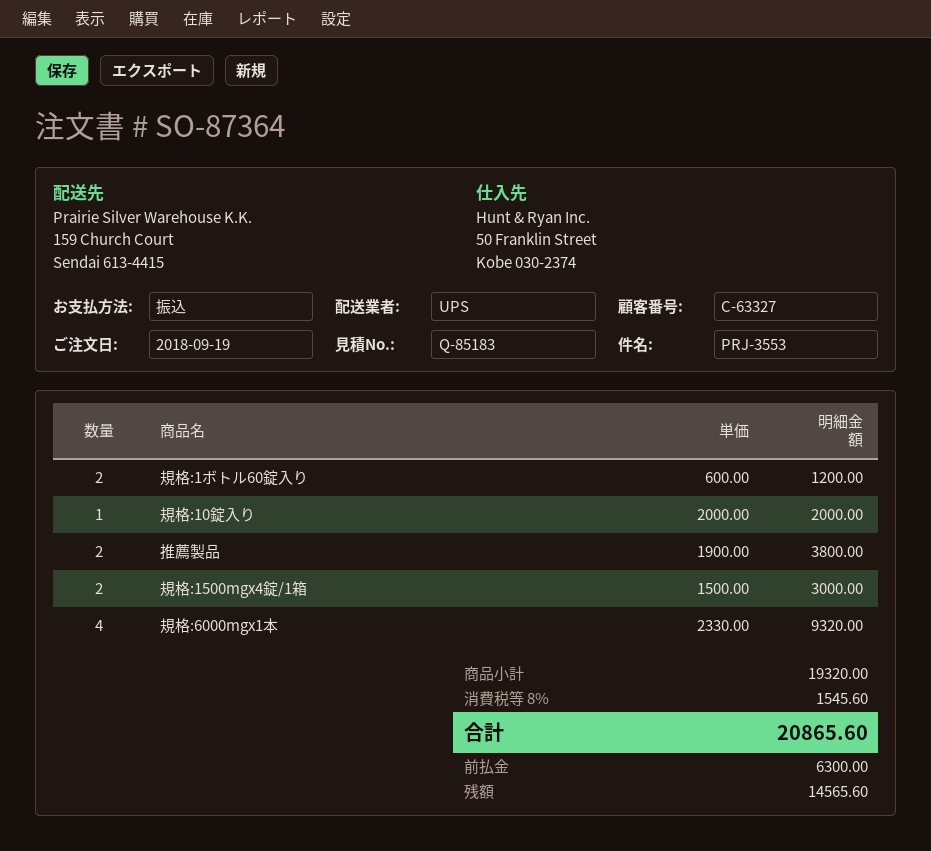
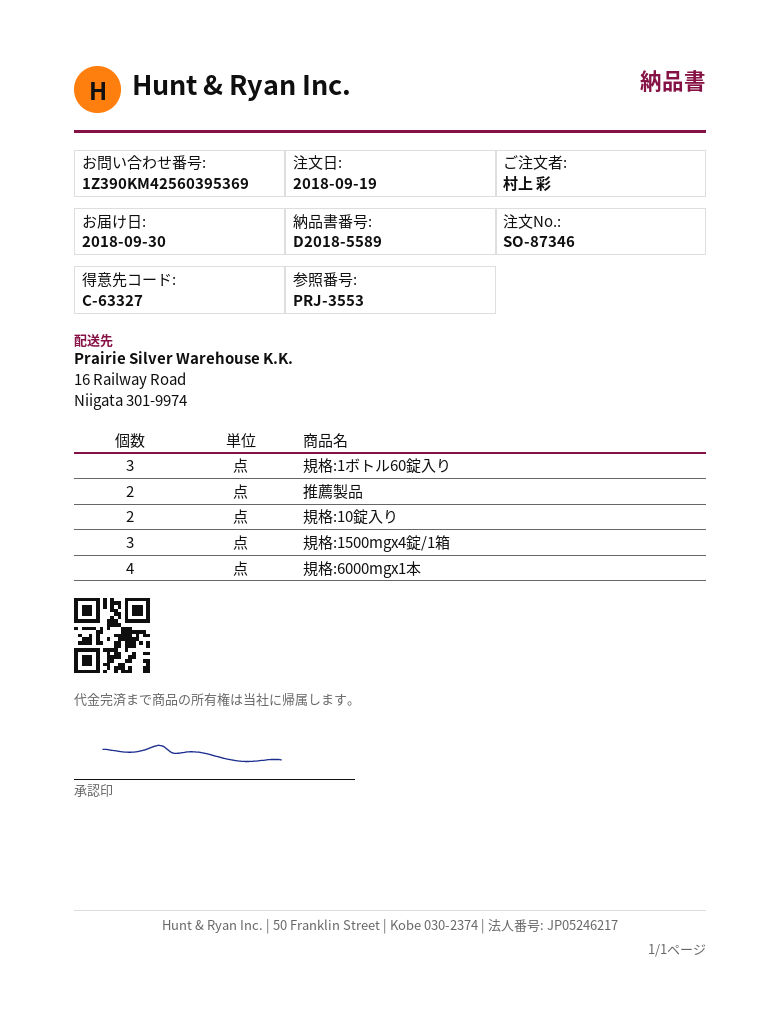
order number: SO-87364 -> SO-87346
ship to: 159 Church Court, Sendai 613-4415 -> 16 Railway Road, Niigata 301-9974
規格:1ボトル60錠入り: 2 -> 3
規格:10錠入り: 1 -> 2
規格:1500mgx4錠/1箱: 2 -> 3

